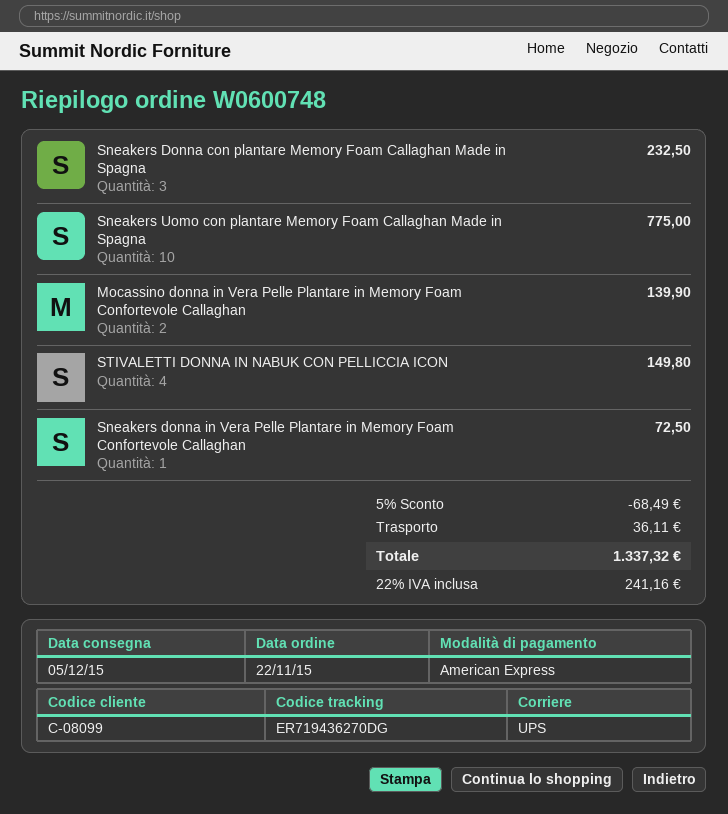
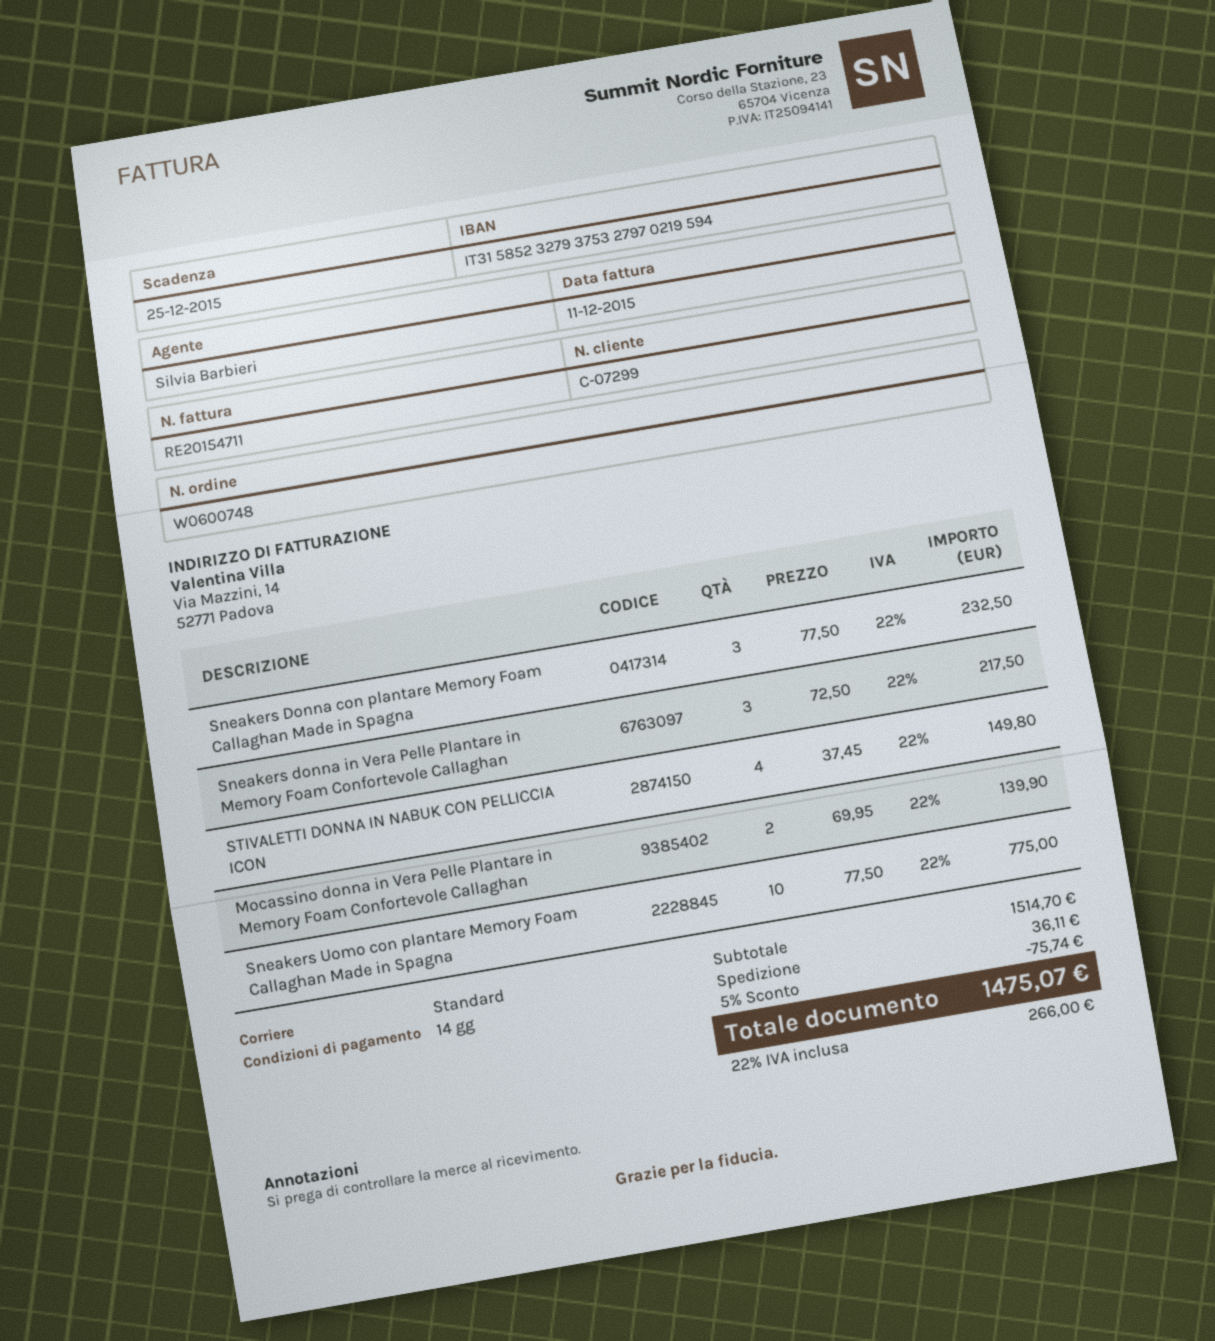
customer number: C-08099 -> C-07299
shipping method: UPS -> standard
Sneakers donna in Vera Pelle Plantare in Memory Foam Confortevole Callaghan: 1 for 72.50 -> 3 for 217.50
discount: 5% = 68.49 -> 5% = 75.74
tax: 22% = 241.16 -> 22% = 266.00
total: 1337.32 -> 1475.07

